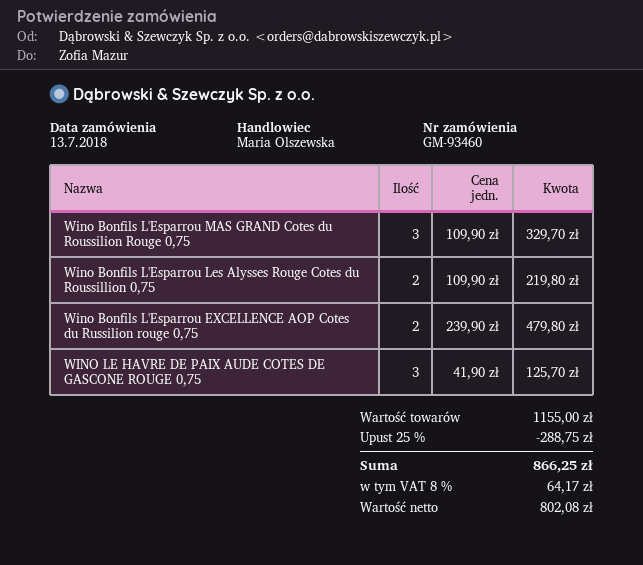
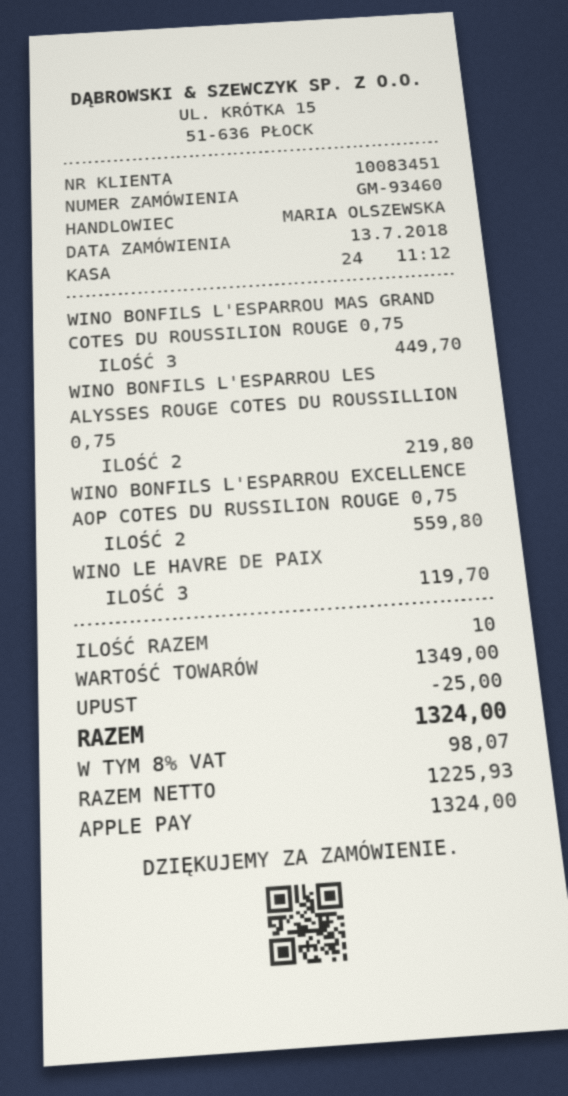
Wino Bonfils L'Esparrou MAS GRAND Cotes du Roussilion Rouge 0,75: 3 for 329.70 -> 3 for 449.70
Wino Bonfils L'Esparrou EXCELLENCE AOP Cotes du Russilion rouge 0,75: 2 for 479.80 -> 2 for 559.80
WINO LE HAVRE DE PAIX AUDE COTES DE GASCONE ROUGE 0,75: 3 for 125.70 -> 3 for 119.70
subtotal: 1155.00 -> 1349.00
discount: 288.75 -> 25.00
net: 802.08 -> 1225.93
tax: 8% = 64.17 -> 8% = 98.07
total: 866.25 -> 1324.00

